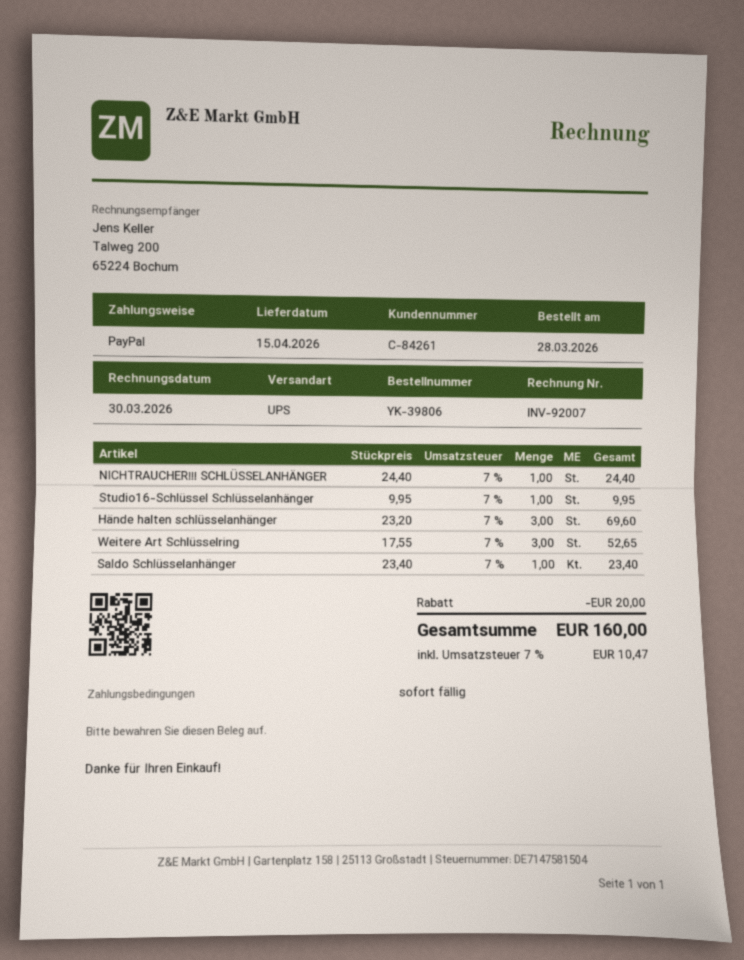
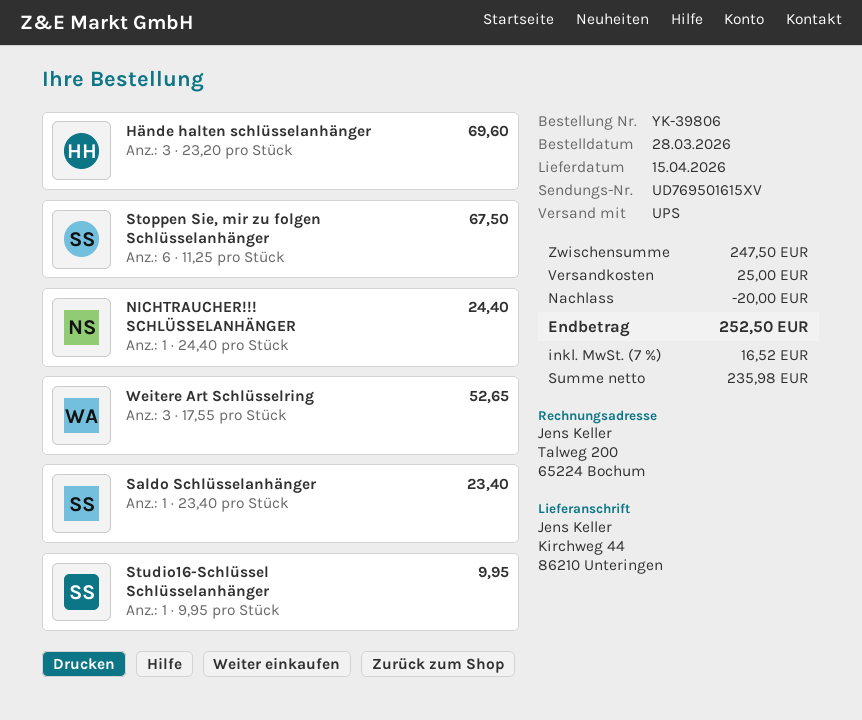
Stoppen Sie, mir zu folgen Schlüsselanhänger: none -> 6 x 11.25 = 67.50
shipping: none -> 25.00
tax: 7% = 10.47 -> 7% = 16.52
total: 160.00 -> 252.50

